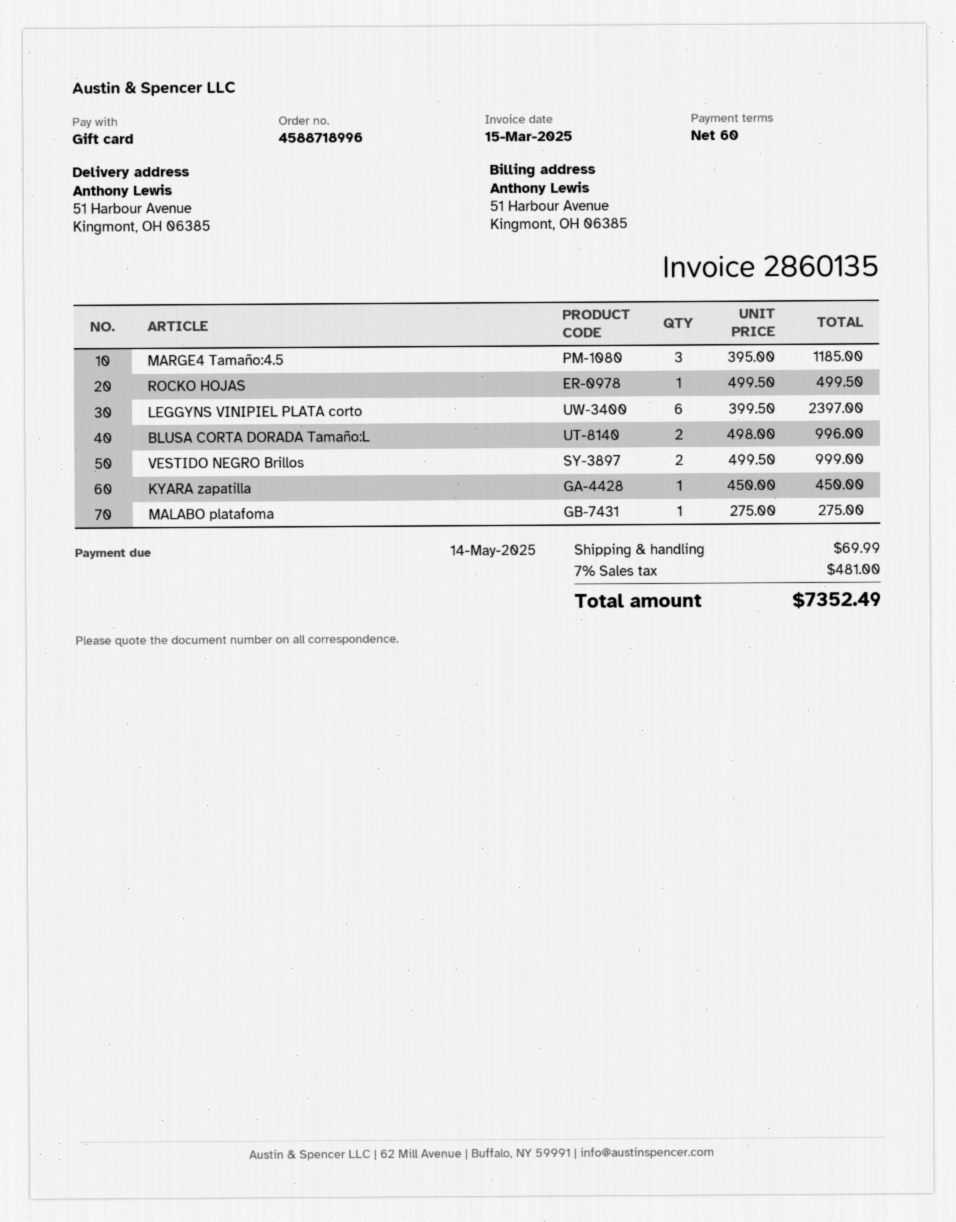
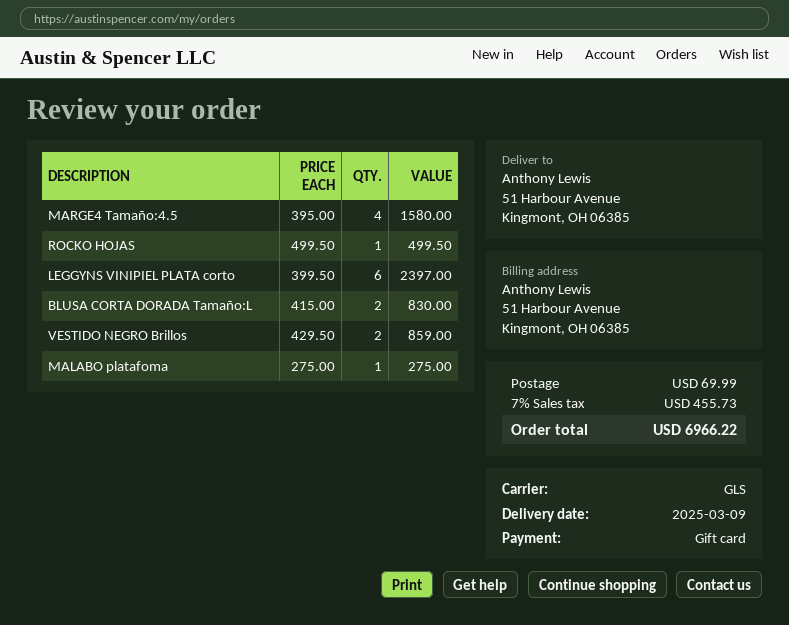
MARGE4 Tamaño:4.5: 3 x 395.00 = 1185.00 -> 4 x 395.00 = 1580.00
BLUSA CORTA DORADA Tamaño:L: 2 x 498.00 = 996.00 -> 2 x 415.00 = 830.00
VESTIDO NEGRO Brillos: 2 x 499.50 = 999.00 -> 2 x 429.50 = 859.00
KYARA zapatilla: 1 x 450.00 = 450.00 -> none
tax: 7% = 481.00 -> 7% = 455.73
total: 7352.49 -> 6966.22

